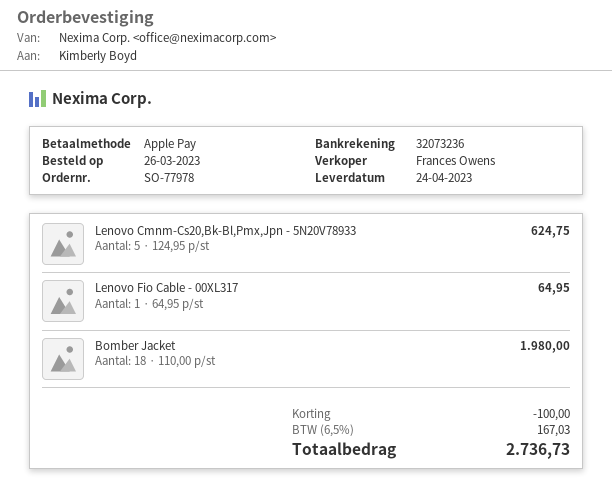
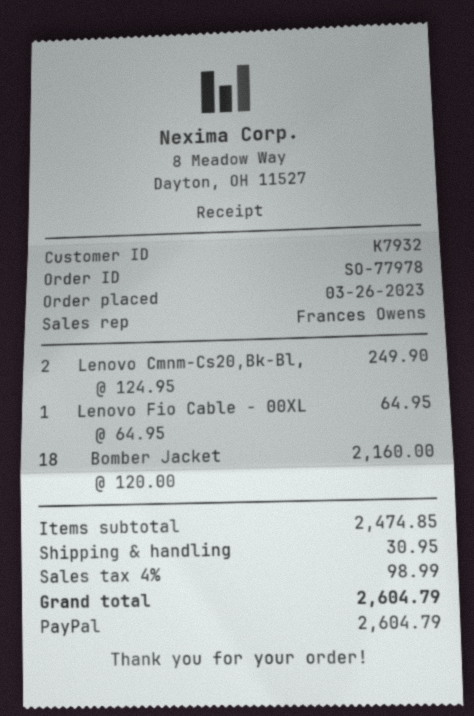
payment method: Apple Pay -> PayPal
Lenovo Cmnm-Cs20,Bk-Bl,Pmx,Jpn - 5N20V78933: 5 x 124.95 = 624.75 -> 2 x 124.95 = 249.90
Bomber Jacket: 18 x 110.00 = 1980.00 -> 18 x 120.00 = 2160.00
discount: 100.00 -> none
shipping: none -> 30.95
tax: 6.5% = 167.03 -> 4% = 98.99
total: 2736.73 -> 2604.79

